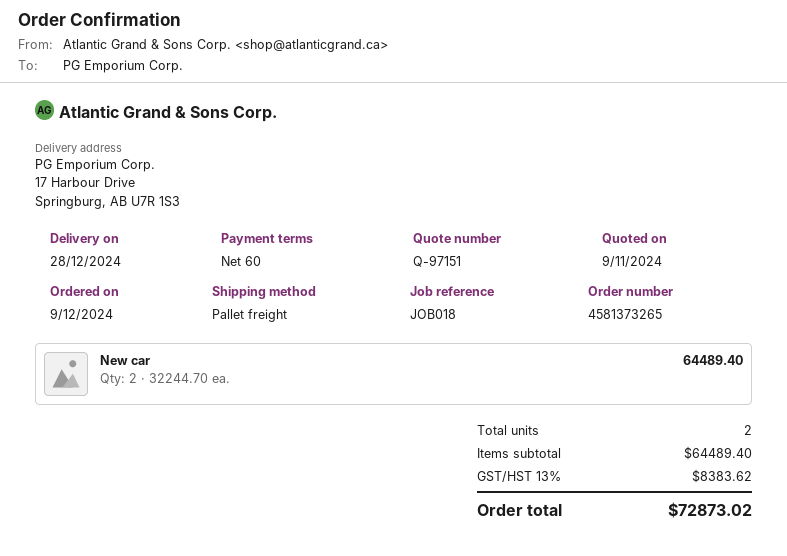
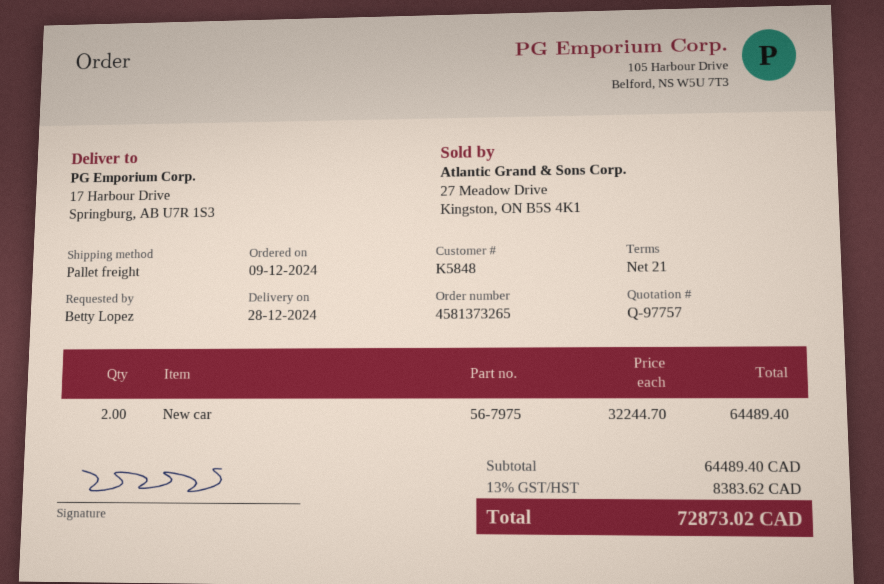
quote number: Q-97151 -> Q-97757
payment terms: 60 days -> 21 days

